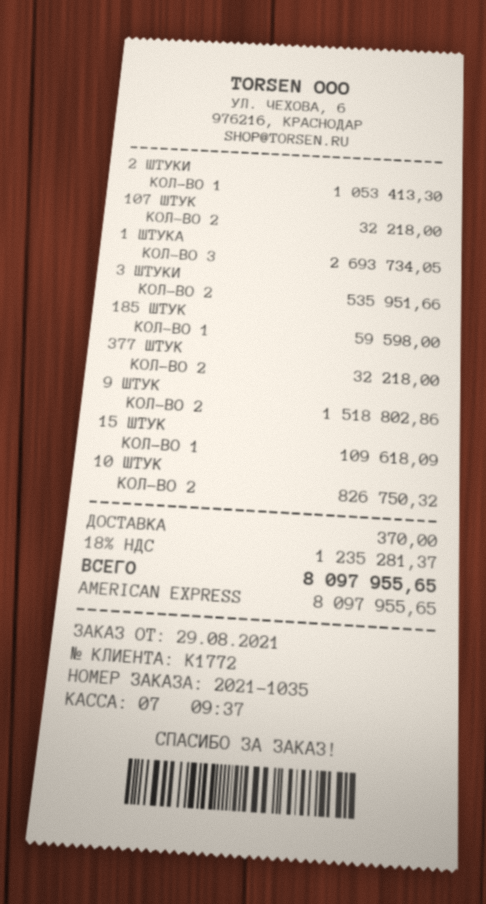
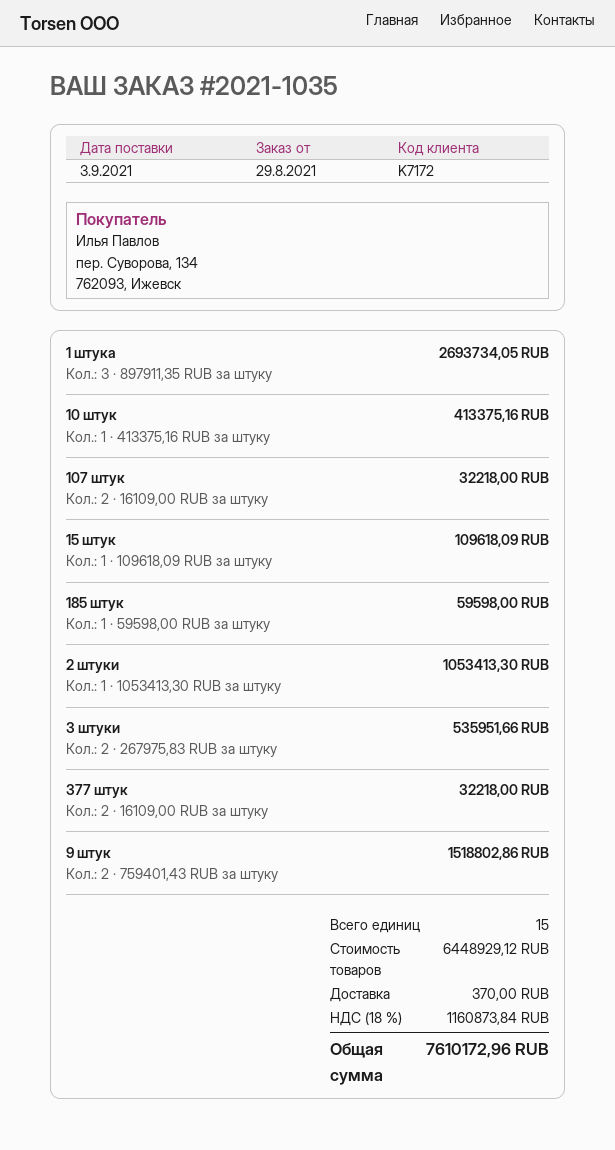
customer number: K1772 -> K7172
10 ШТУК: 2 for 826750.32 -> 1 for 413375.16
tax: 18% = 1235281.37 -> 18% = 1160873.84
total: 8097955.65 -> 7610172.96

